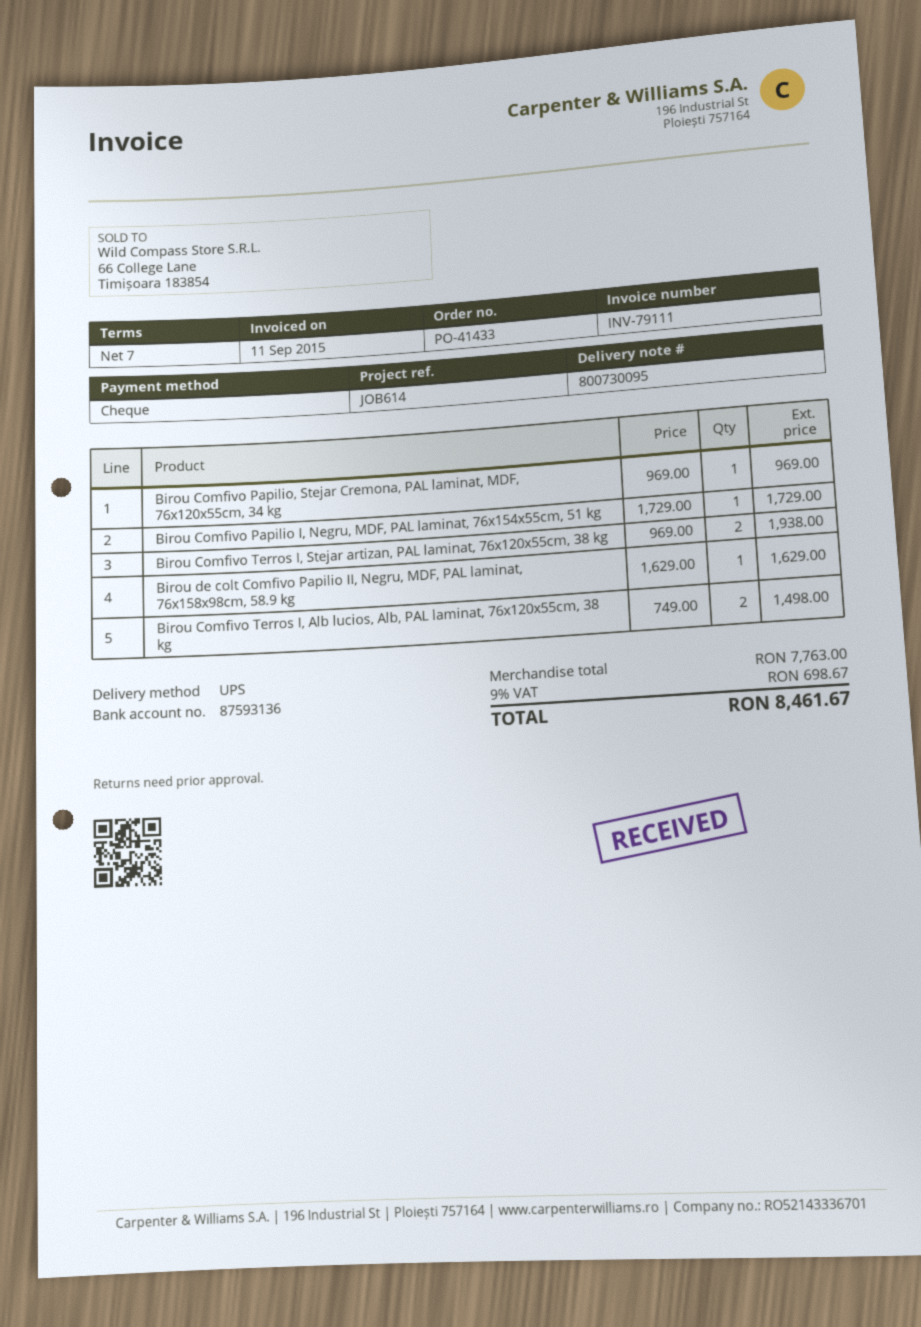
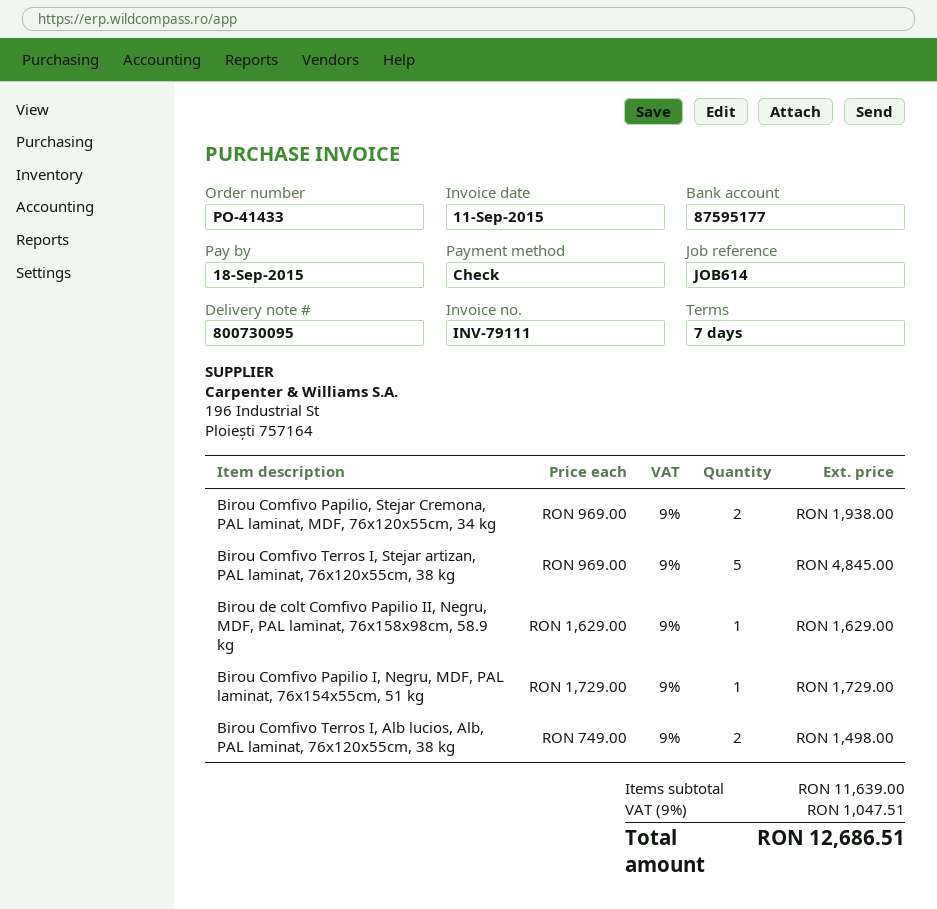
bank account: 87593136 -> 87595177
Birou Comfivo Papilio, Stejar Cremona, PAL laminat, MDF, 76x120x55cm, 34 kg: 1 x 969.00 = 969.00 -> 2 x 969.00 = 1938.00
Birou Comfivo Terros I, Stejar artizan, PAL laminat, 76x120x55cm, 38 kg: 2 x 969.00 = 1938.00 -> 5 x 969.00 = 4845.00
subtotal: 7763.00 -> 11639.00
tax: 9% = 698.67 -> 9% = 1047.51
total: 8461.67 -> 12686.51

